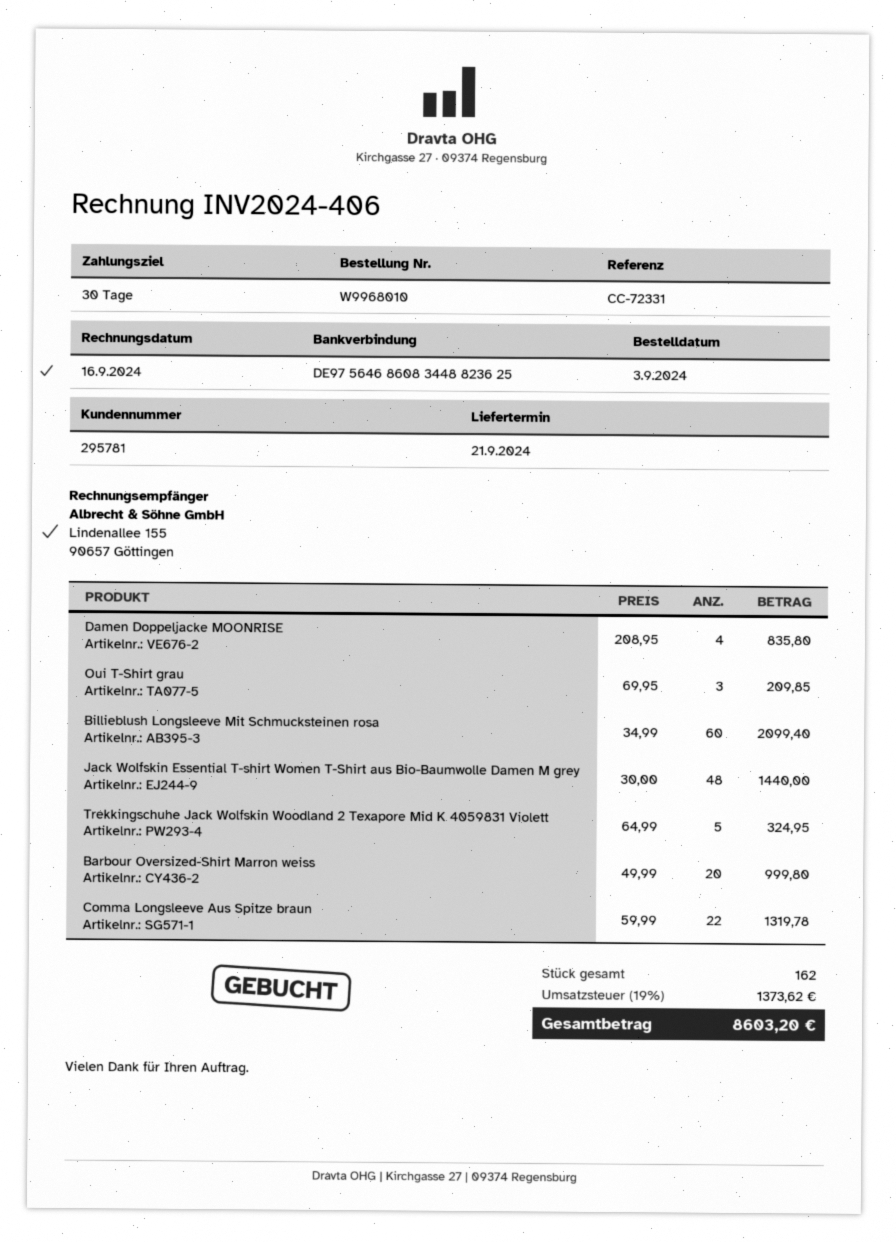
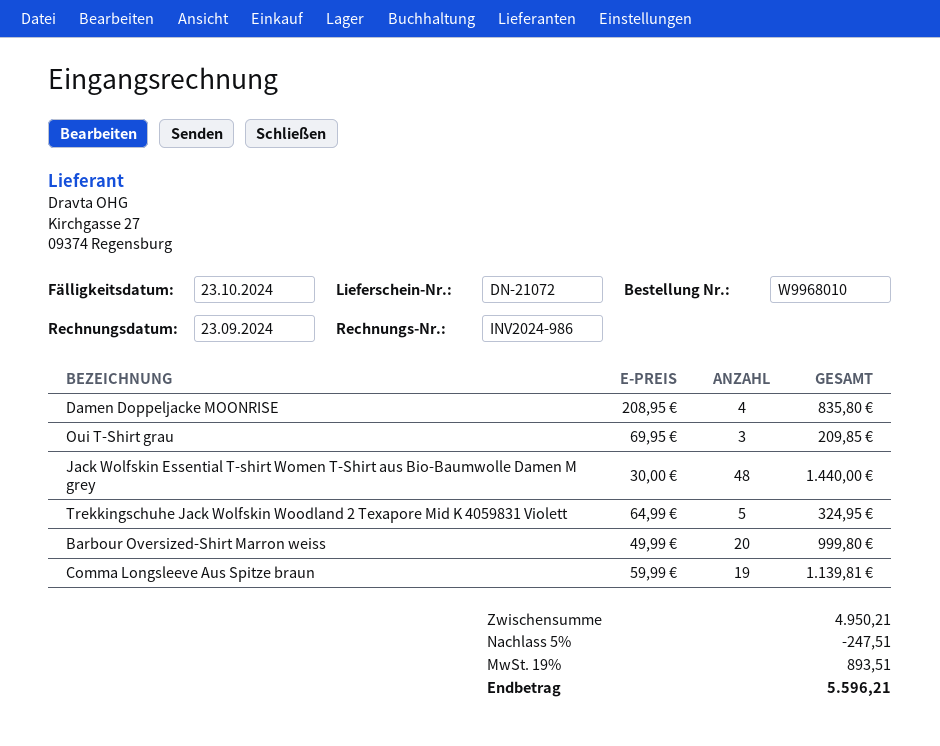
invoice number: INV2024-406 -> INV2024-986
invoice date: 2024-09-16 -> 2024-09-23
Billieblush Longsleeve Mit Schmucksteinen rosa: 60 x 34.99 = 2099.40 -> none
Comma Longsleeve Aus Spitze braun: 22 x 59.99 = 1319.78 -> 19 x 59.99 = 1139.81
discount: none -> 5% = 247.51
tax: 19% = 1373.62 -> 19% = 893.51
total: 8603.20 -> 5596.21

